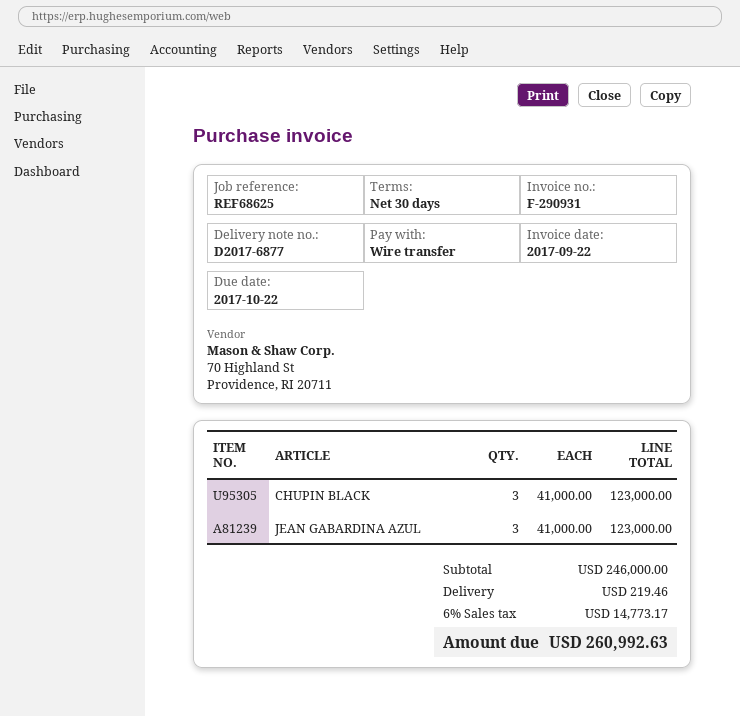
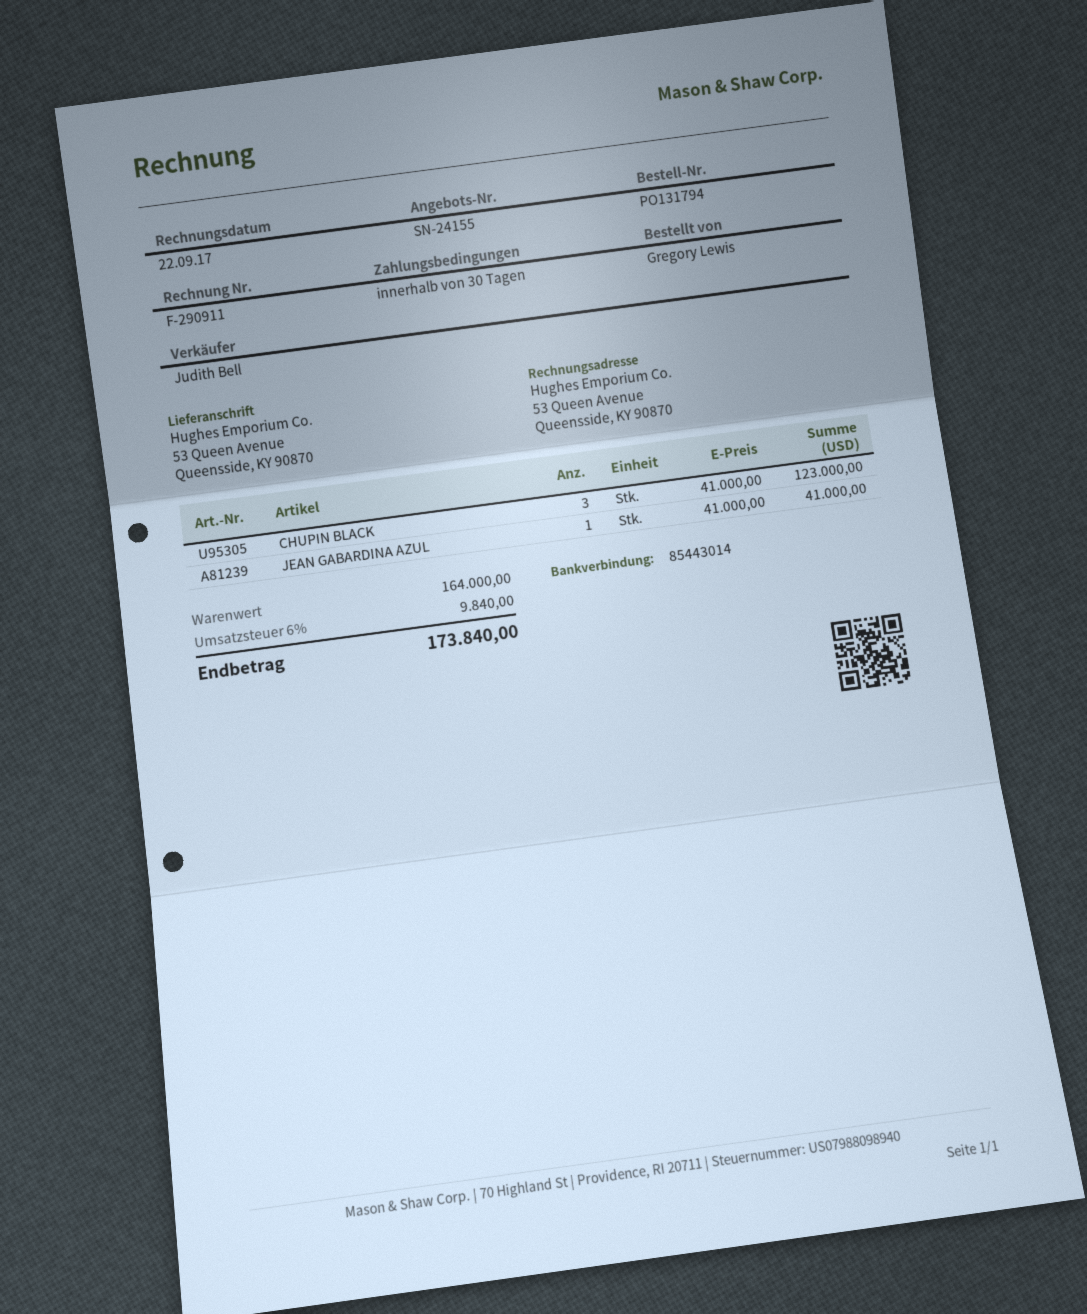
invoice number: F-290931 -> F-290911
JEAN GABARDINA AZUL: 3 x 41000.00 = 123000.00 -> 1 x 41000.00 = 41000.00
subtotal: 246000.00 -> 164000.00
shipping: 219.46 -> none
tax: 6% = 14773.17 -> 6% = 9840.00
total: 260992.63 -> 173840.00

